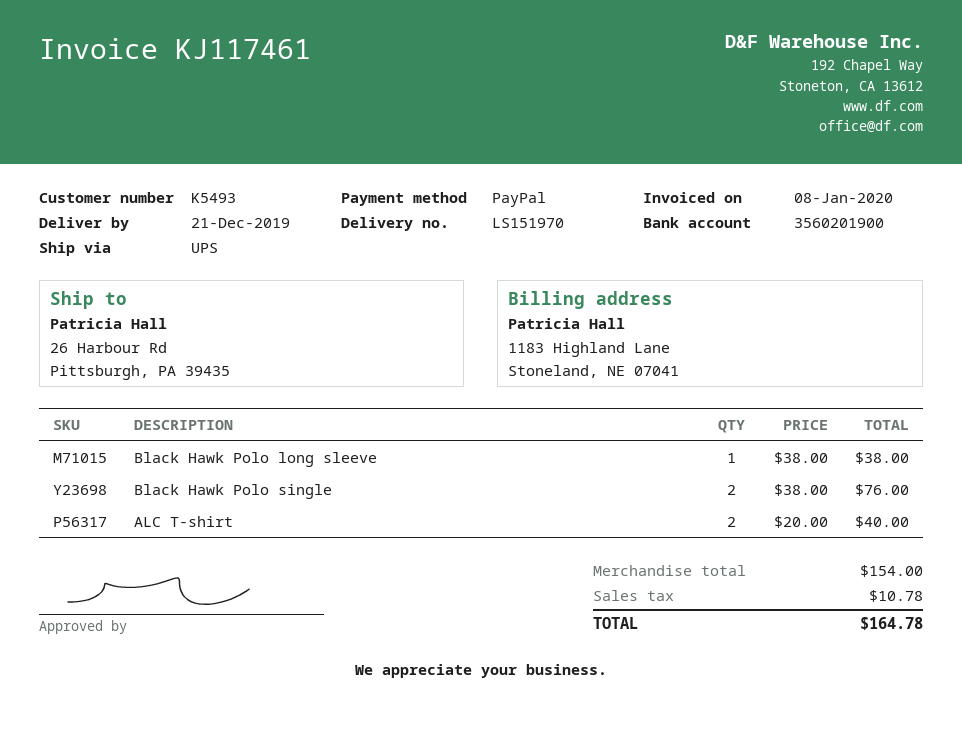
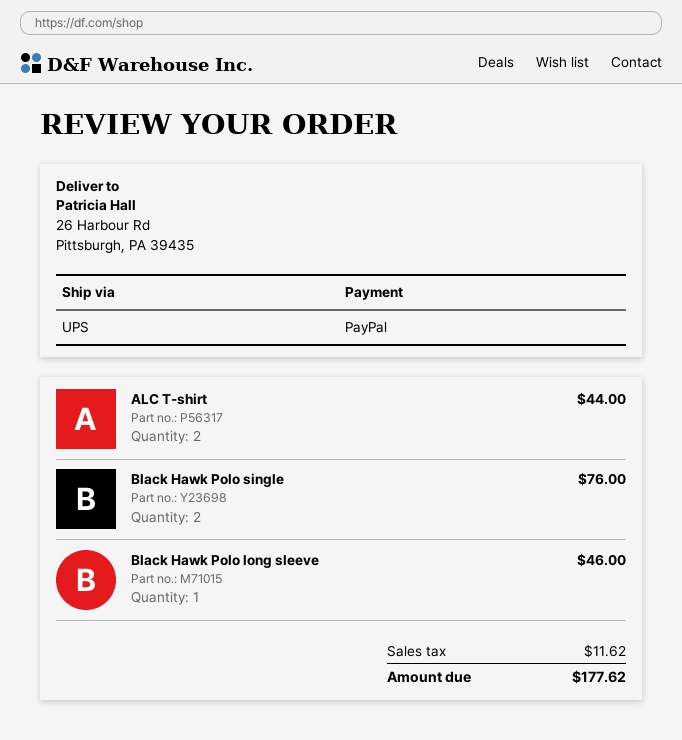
Black Hawk Polo long sleeve: 1 for 38.00 -> 1 for 46.00
ALC T-shirt: 2 for 40.00 -> 2 for 44.00
tax: 10.78 -> 11.62
total: 164.78 -> 177.62

